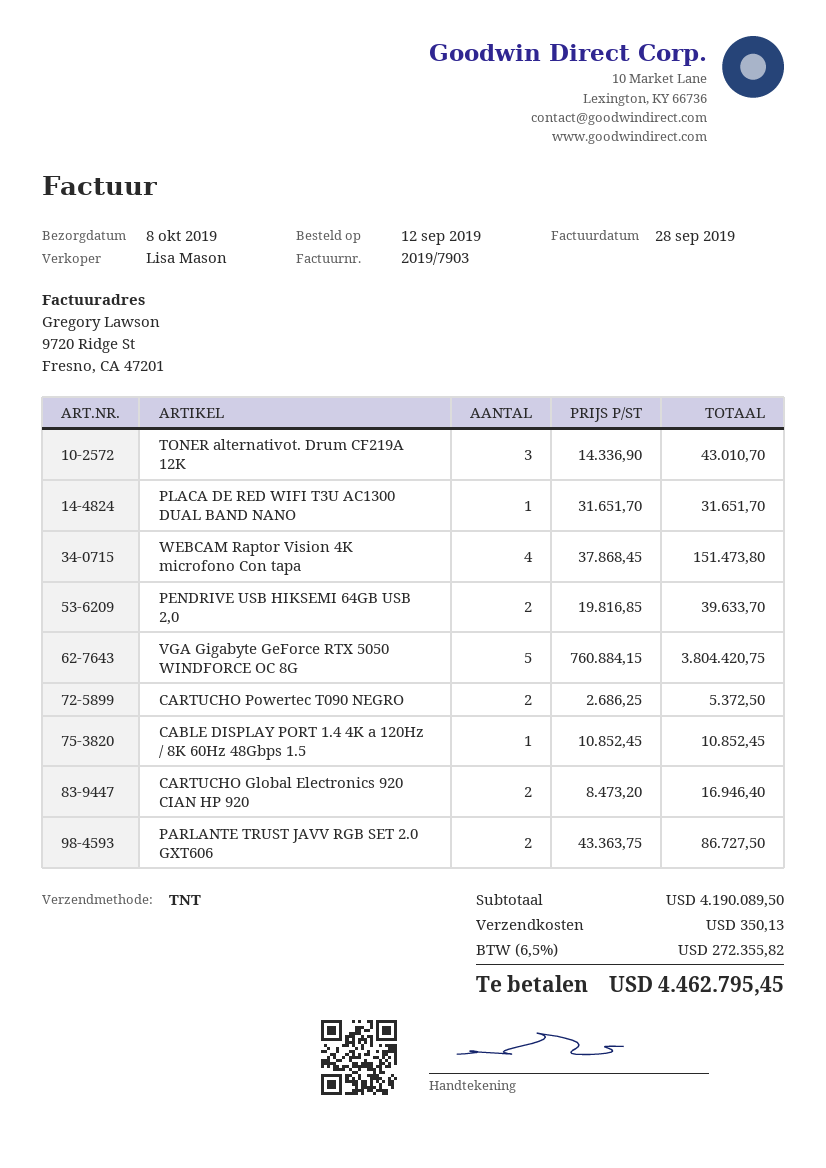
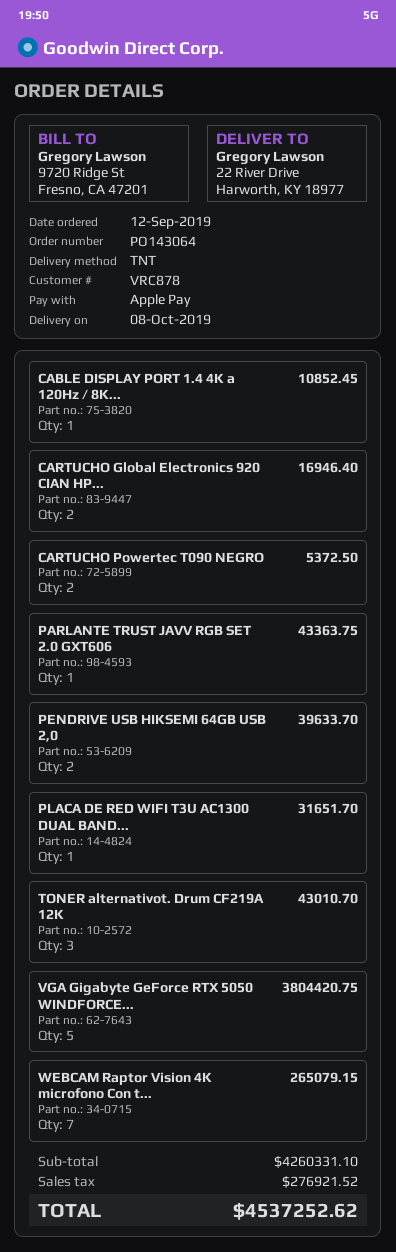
WEBCAM Raptor Vision 4K microfono Con tapa: 4 for 151473.80 -> 7 for 265079.15
PARLANTE TRUST JAVV RGB SET 2.0 GXT606: 2 for 86727.50 -> 1 for 43363.75
subtotal: 4190089.50 -> 4260331.10
shipping: 350.13 -> none
tax: 272355.82 -> 276921.52
total: 4462795.45 -> 4537252.62

